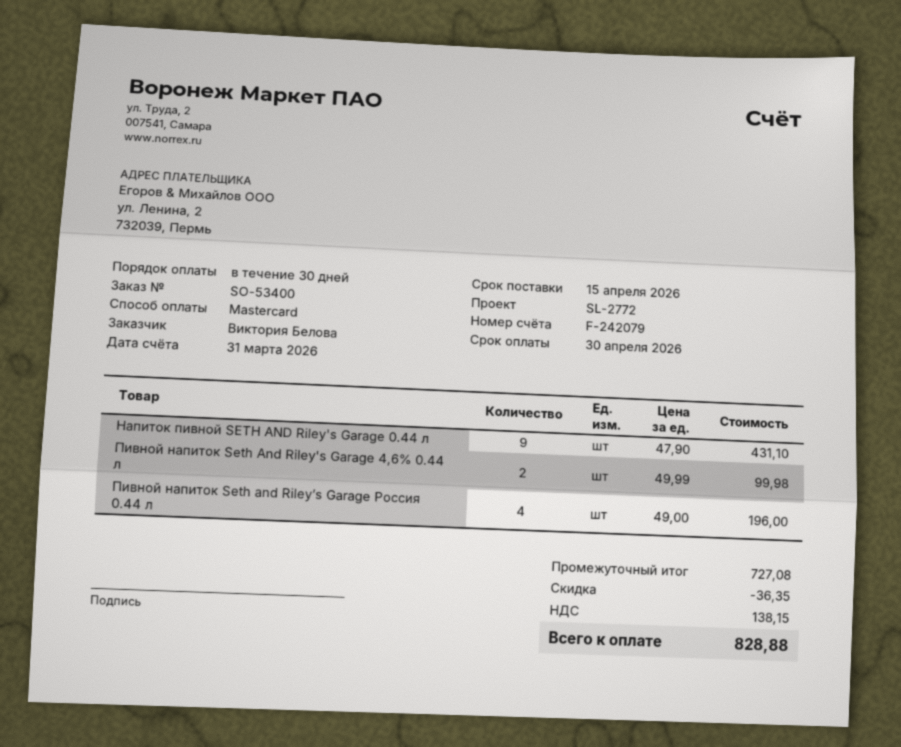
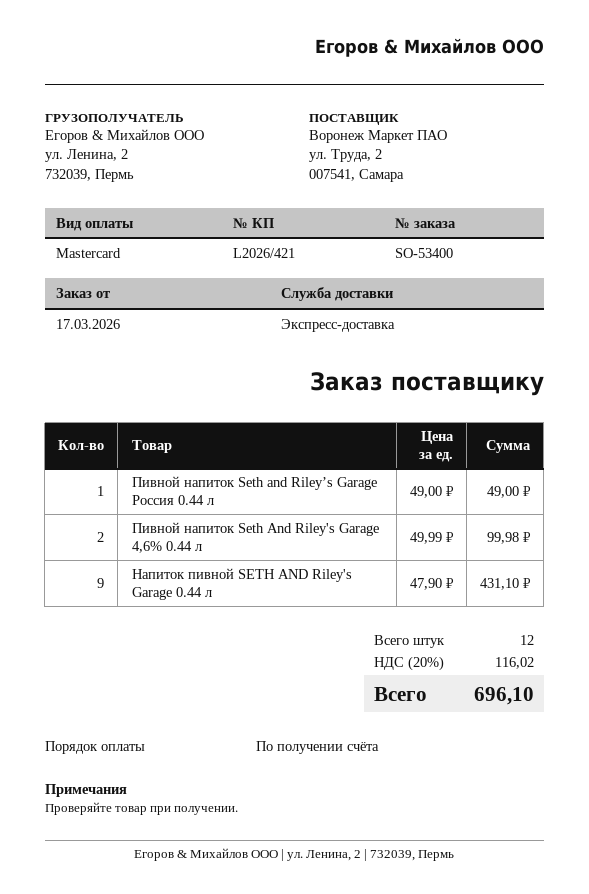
payment terms: 30 days -> on receipt
Пивной напиток Seth and Riley’s Garage Россия 0.44 л: 4 x 49.00 = 196.00 -> 1 x 49.00 = 49.00
discount: 36.35 -> none
tax: 138.15 -> 116.02
total: 828.88 -> 696.10

